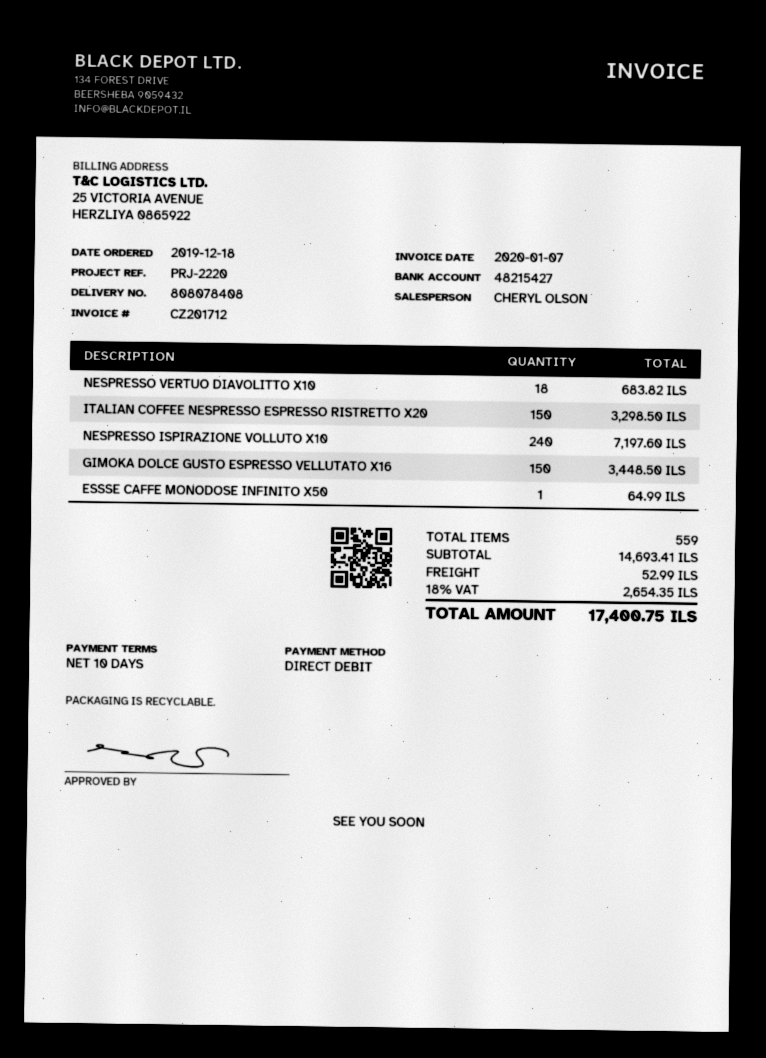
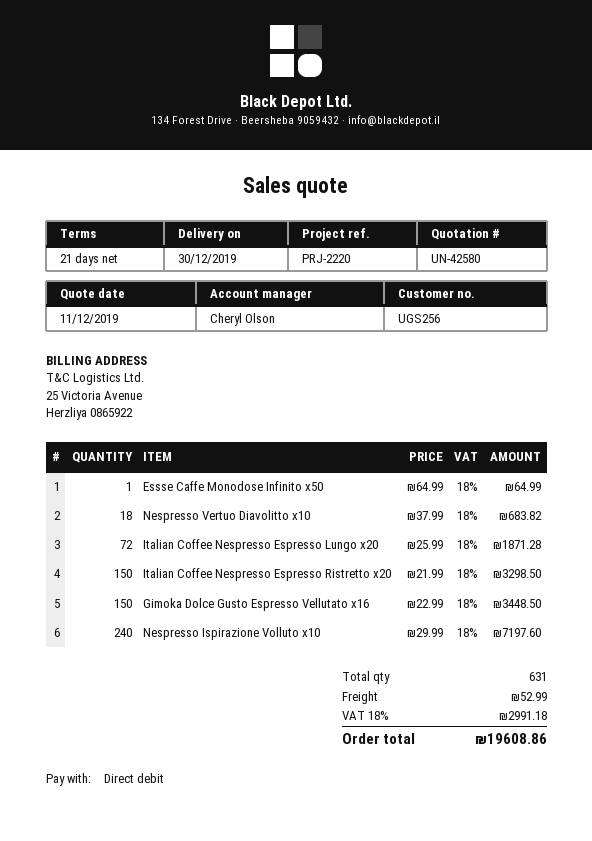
payment terms: 10 days -> 21 days
Italian Coffee Nespresso Espresso Lungo x20: none -> 72 for 1871.28
total quantity: 559 -> 631
tax: 18% = 2654.35 -> 18% = 2991.18
total: 17400.75 -> 19608.86

